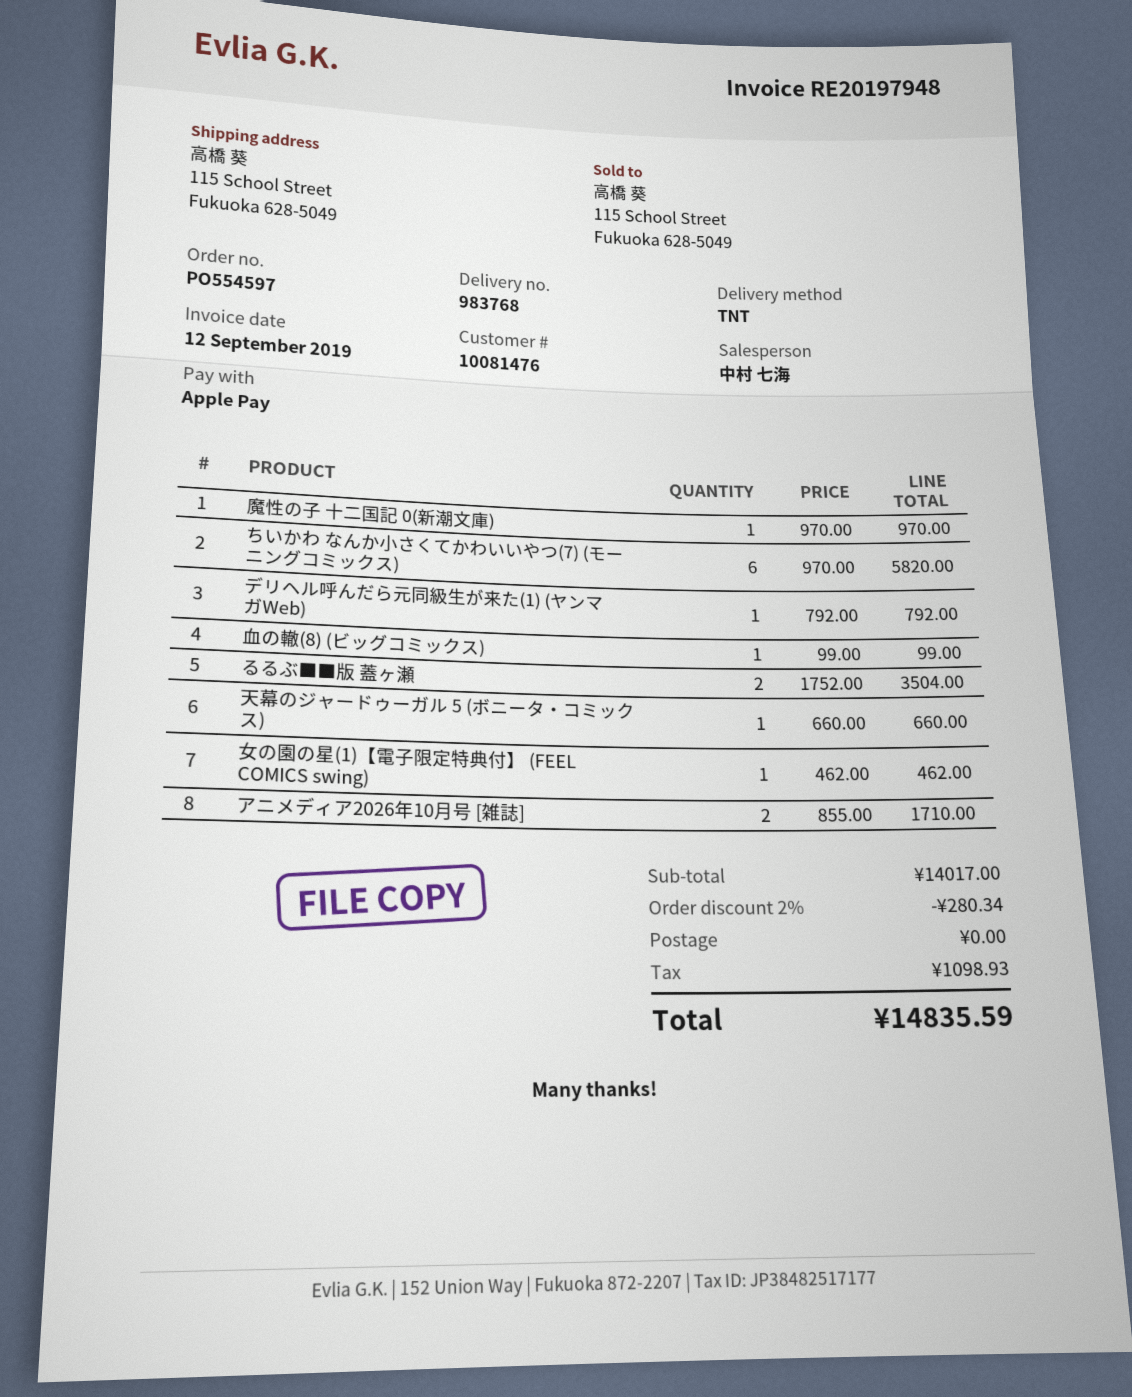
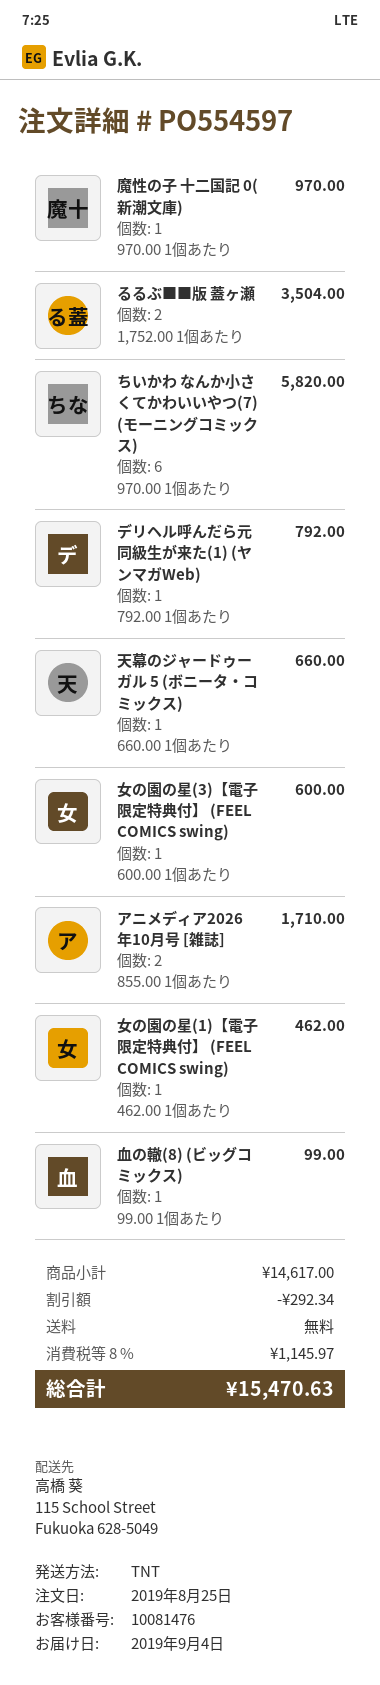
女の園の星(3)【電子限定特典付】 (FEEL COMICS swing): none -> 1 x 600.00 = 600.00
subtotal: 14017.00 -> 14617.00
discount: 280.34 -> 292.34
tax: 1098.93 -> 1145.97
total: 14835.59 -> 15470.63

